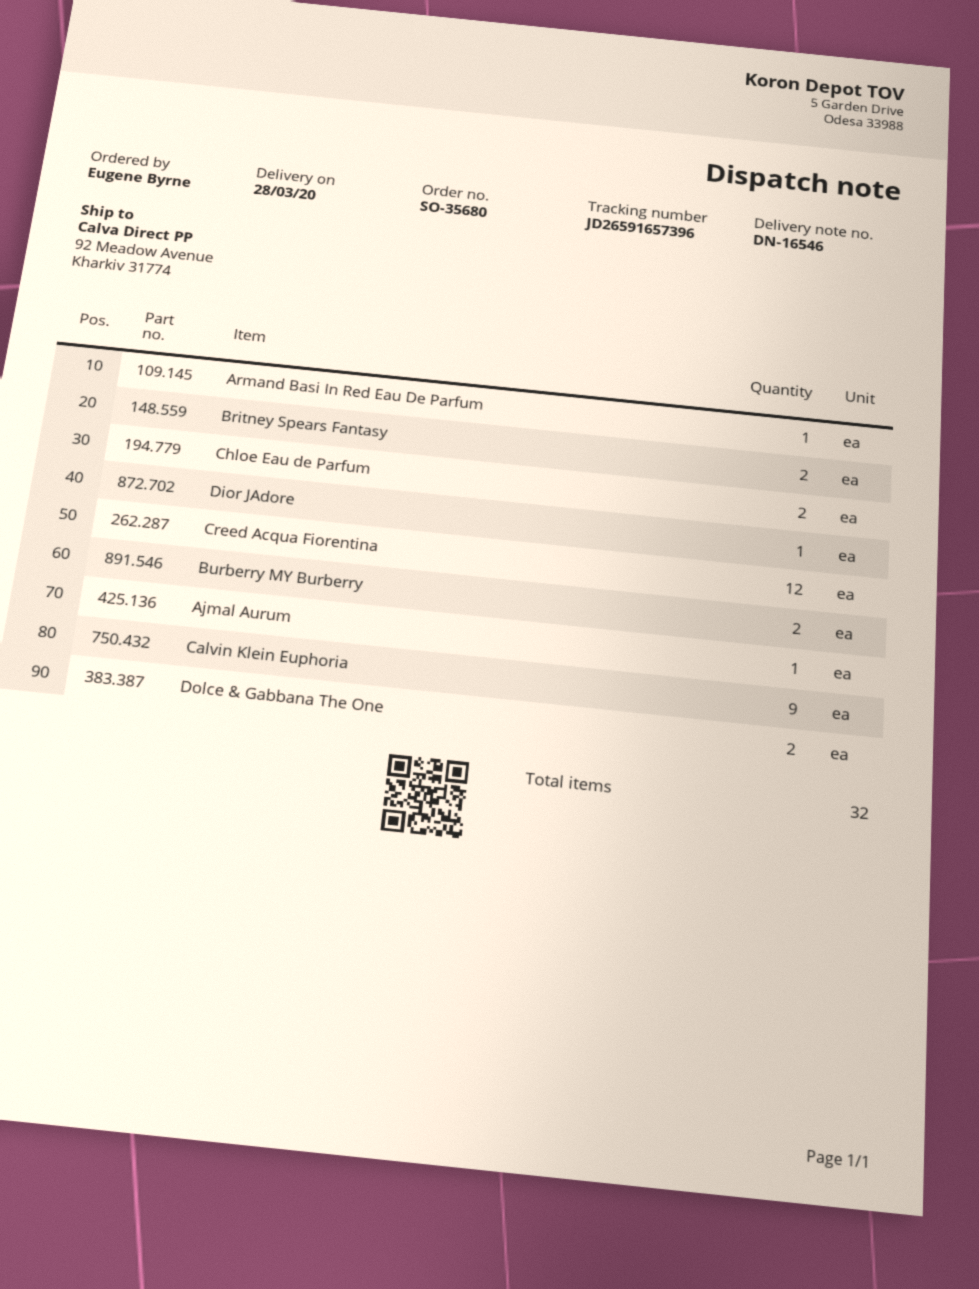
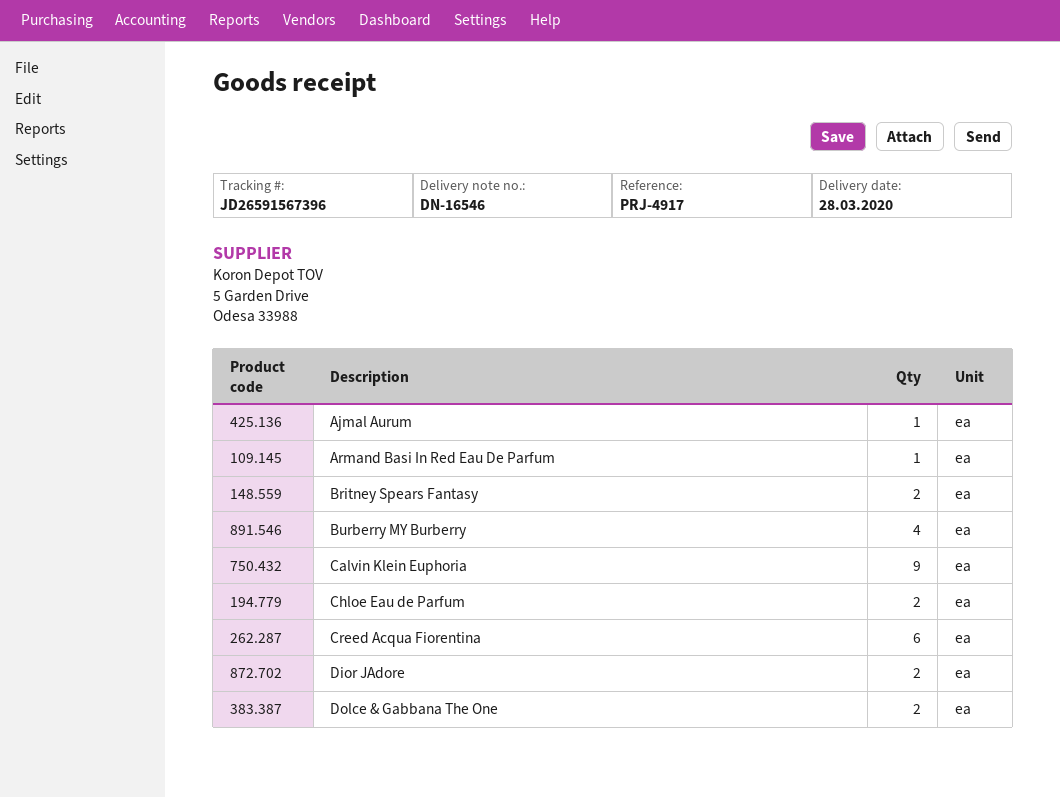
tracking number: JD26591657396 -> JD26591567396
Dior JAdore: 1 -> 2
Creed Acqua Fiorentina: 12 -> 6
Burberry MY Burberry: 2 -> 4

